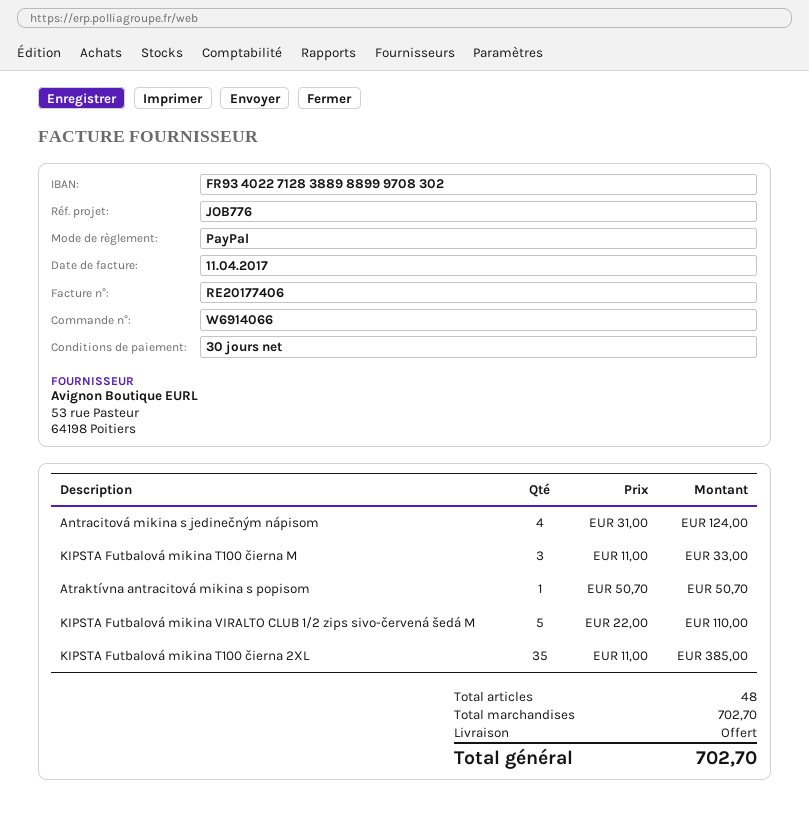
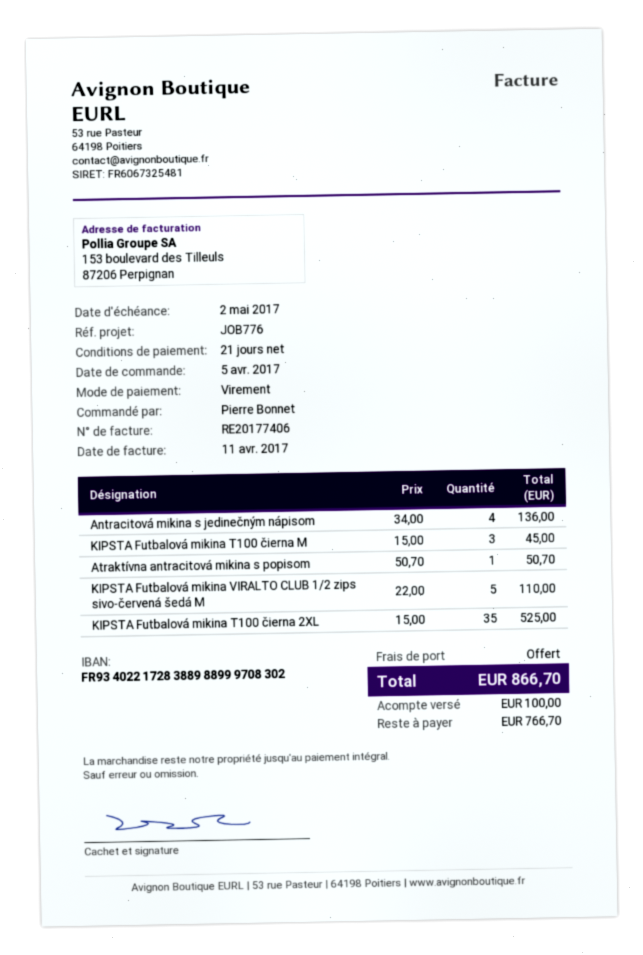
payment terms: 30 days -> 21 days
payment method: PayPal -> bank transfer
bank account: FR9340227128388988999708302 -> FR9340221728388988999708302
Antracitová mikina s jedinečným nápisom: 4 x 31.00 = 124.00 -> 4 x 34.00 = 136.00
KIPSTA Futbalová mikina T100 čierna M: 3 x 11.00 = 33.00 -> 3 x 15.00 = 45.00
KIPSTA Futbalová mikina T100 čierna 2XL: 35 x 11.00 = 385.00 -> 35 x 15.00 = 525.00
total: 702.70 -> 866.70

